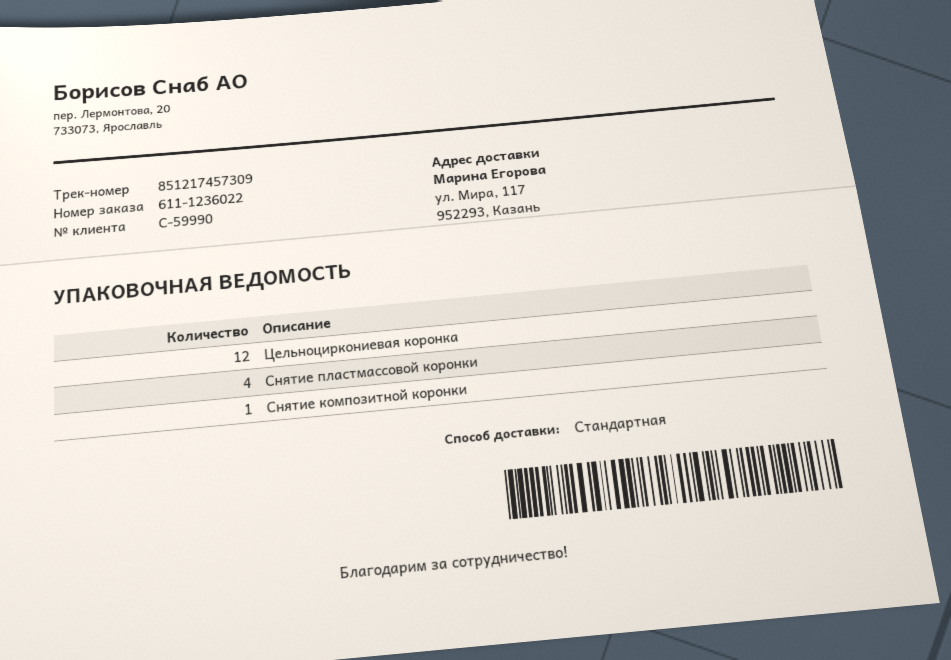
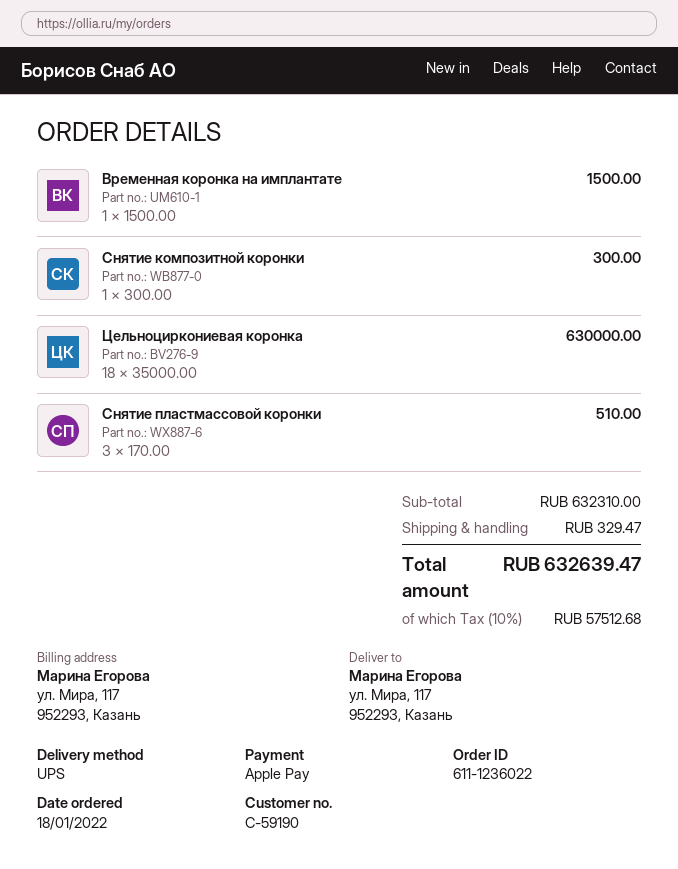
customer number: C-59990 -> C-59190
shipping method: standard -> UPS
Цельноциркониевая коронка: 12 -> 18
Снятие пластмассовой коронки: 4 -> 3
Временная коронка на имплантате: none -> 1

